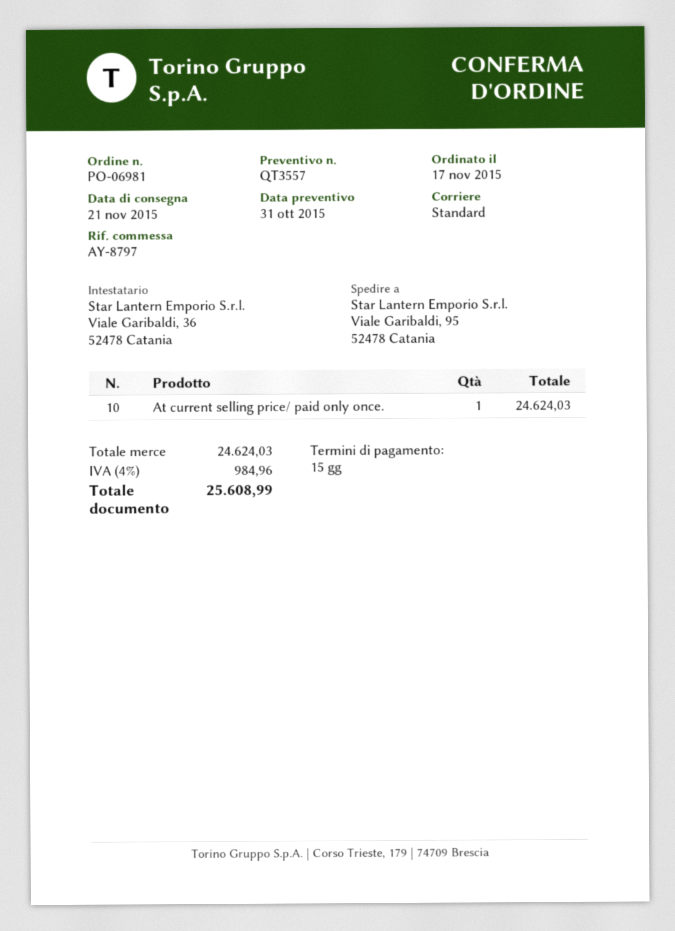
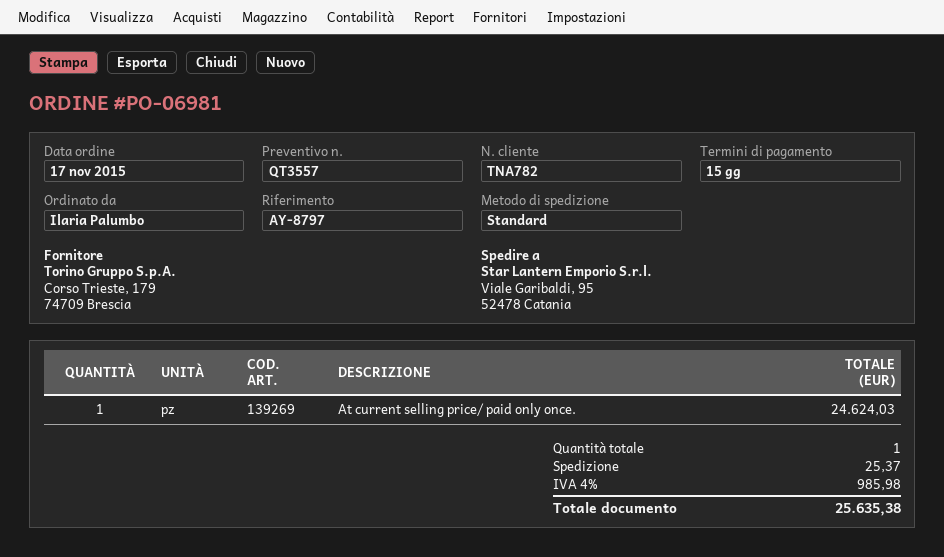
shipping: none -> 25.37
tax: 4% = 984.96 -> 4% = 985.98
total: 25608.99 -> 25635.38

